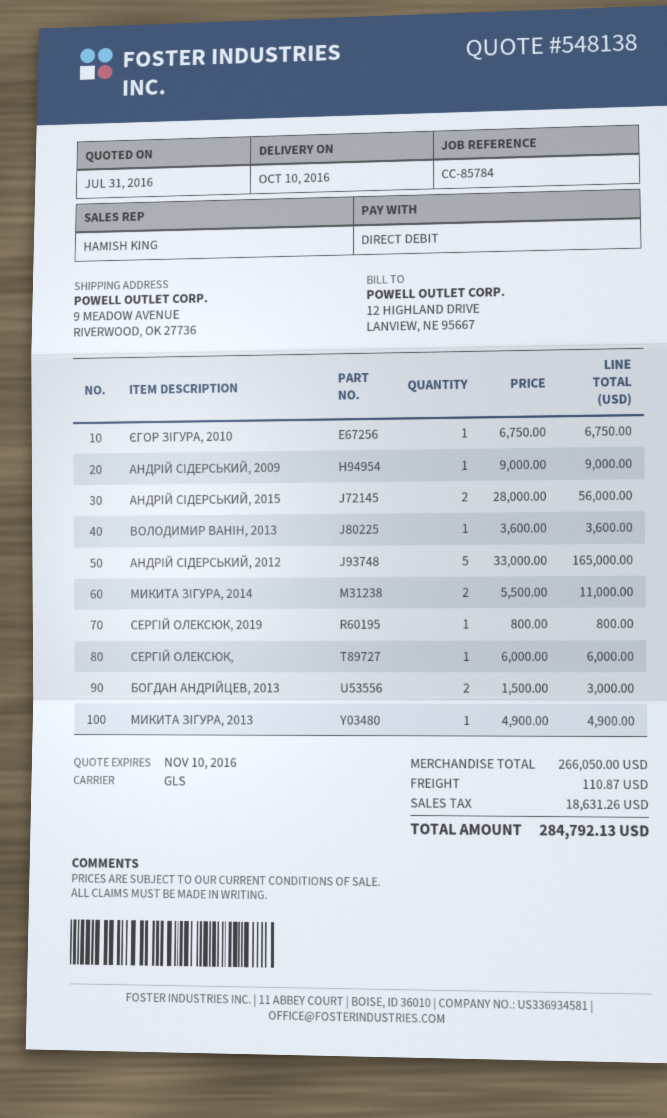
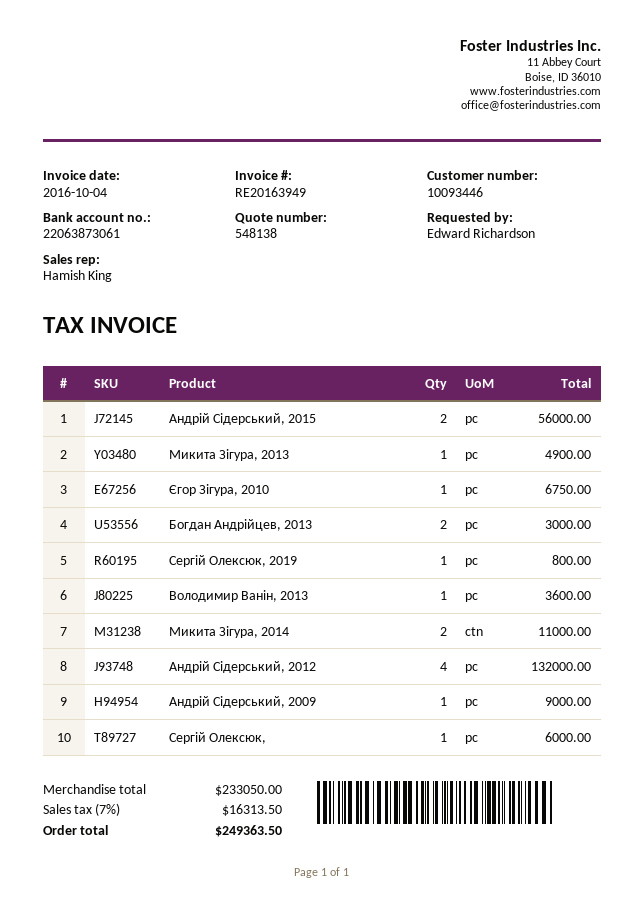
АНДРІЙ СІДЕРСЬКИЙ, 2012: 5 for 165000.00 -> 4 for 132000.00
subtotal: 266050.00 -> 233050.00
shipping: 110.87 -> none
tax: 18631.26 -> 16313.50
total: 284792.13 -> 249363.50

